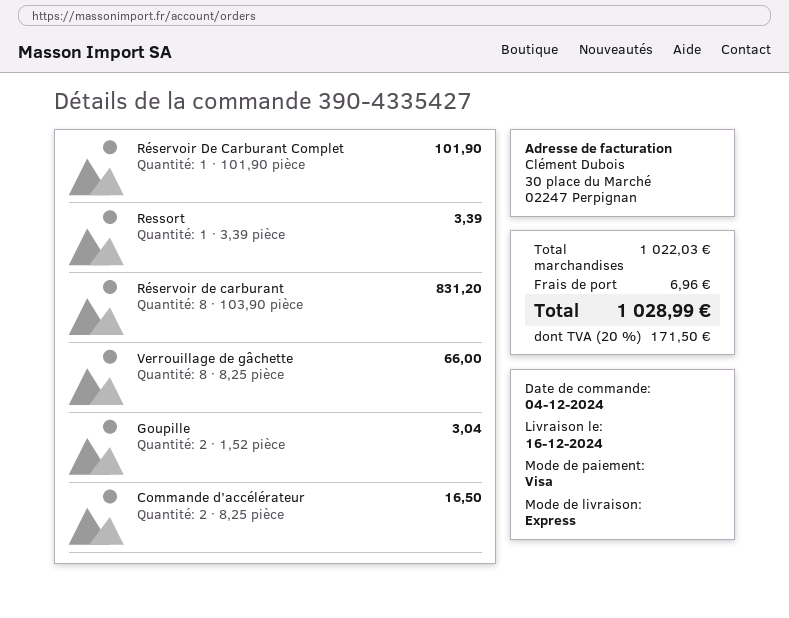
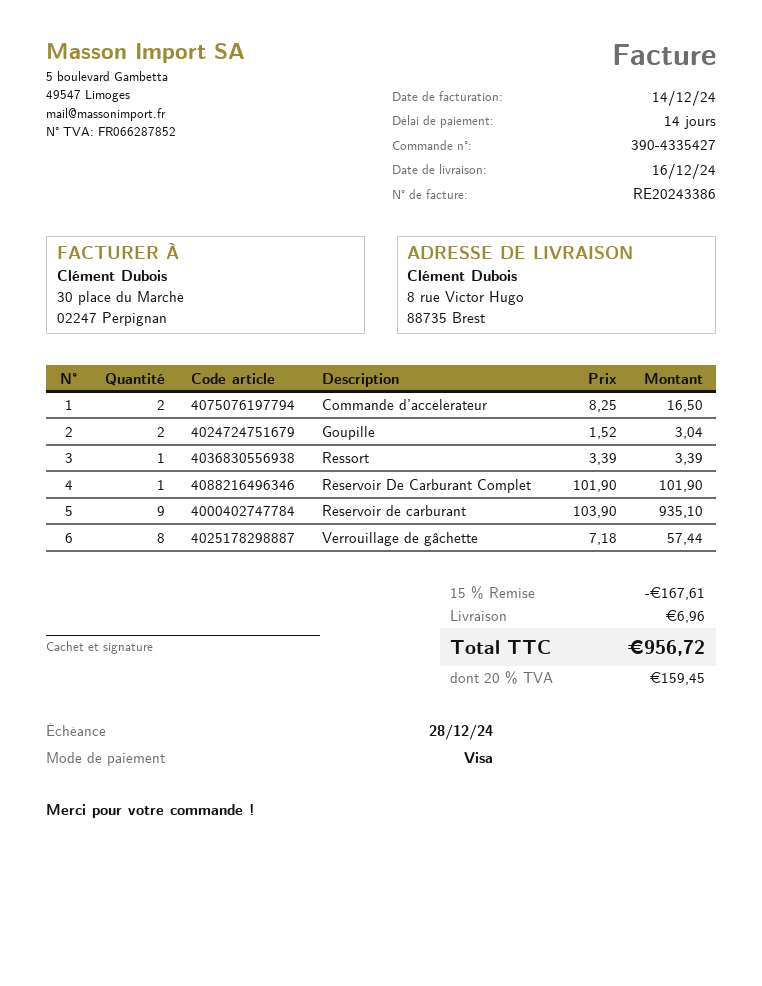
Réservoir de carburant: 8 x 103.90 = 831.20 -> 9 x 103.90 = 935.10
Verrouillage de gâchette: 8 x 8.25 = 66.00 -> 8 x 7.18 = 57.44
discount: none -> 15% = 167.61
tax: 20% = 171.50 -> 20% = 159.45
total: 1028.99 -> 956.72

